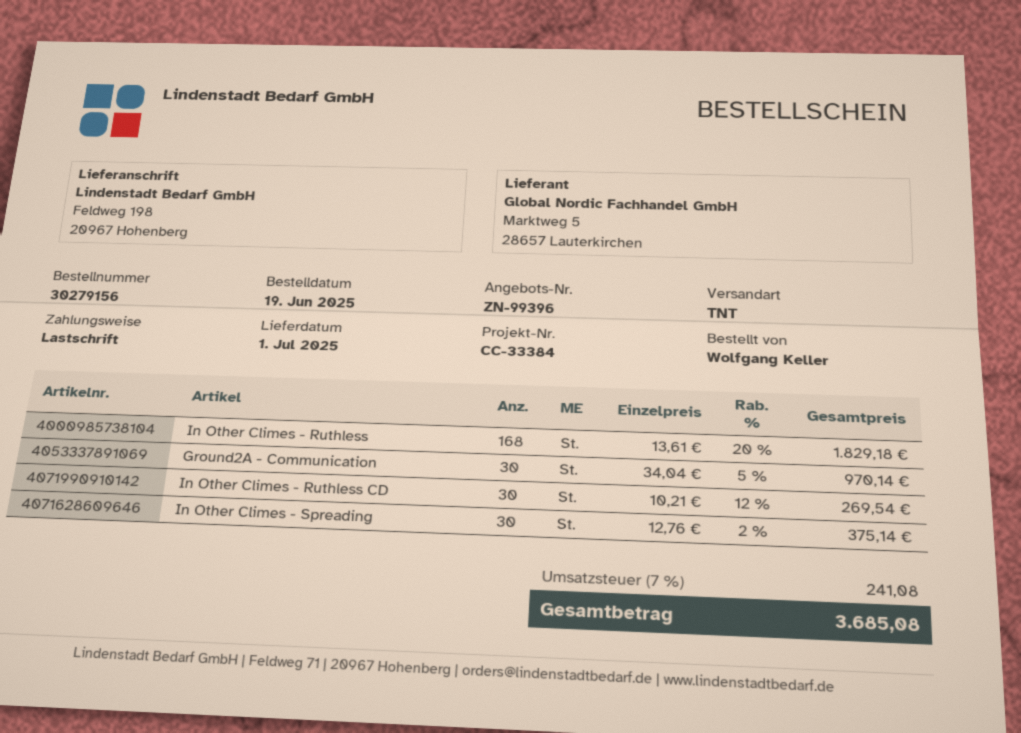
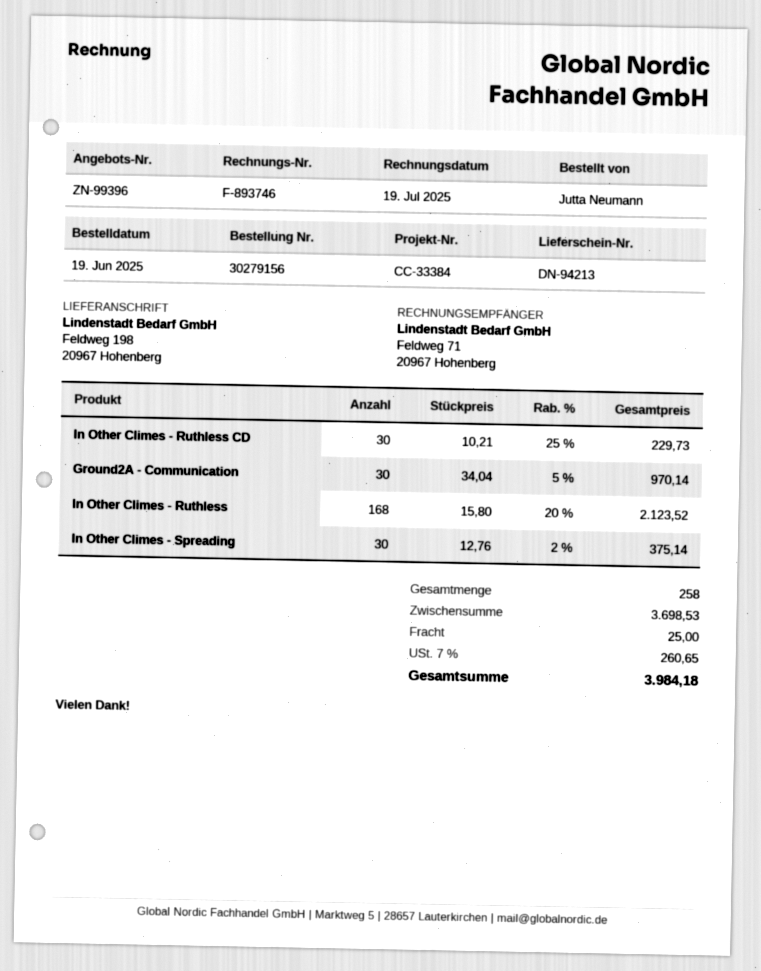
ordered by: Wolfgang Keller -> Jutta Neumann
In Other Climes - Ruthless: 168 x 13.61 - 20% = 1829.18 -> 168 x 15.80 - 20% = 2123.52
In Other Climes - Ruthless CD: 30 x 10.21 - 12% = 269.54 -> 30 x 10.21 - 25% = 229.73
shipping: none -> 25.00
tax: 7% = 241.08 -> 7% = 260.65
total: 3685.08 -> 3984.18

